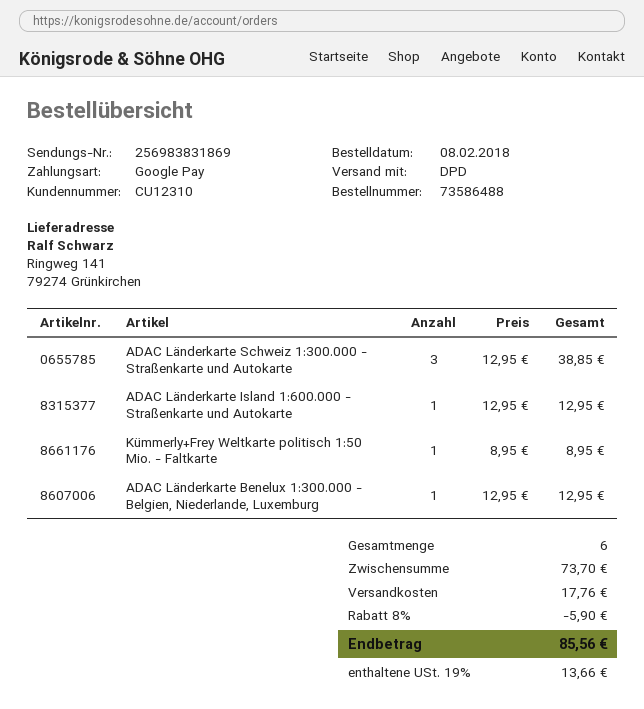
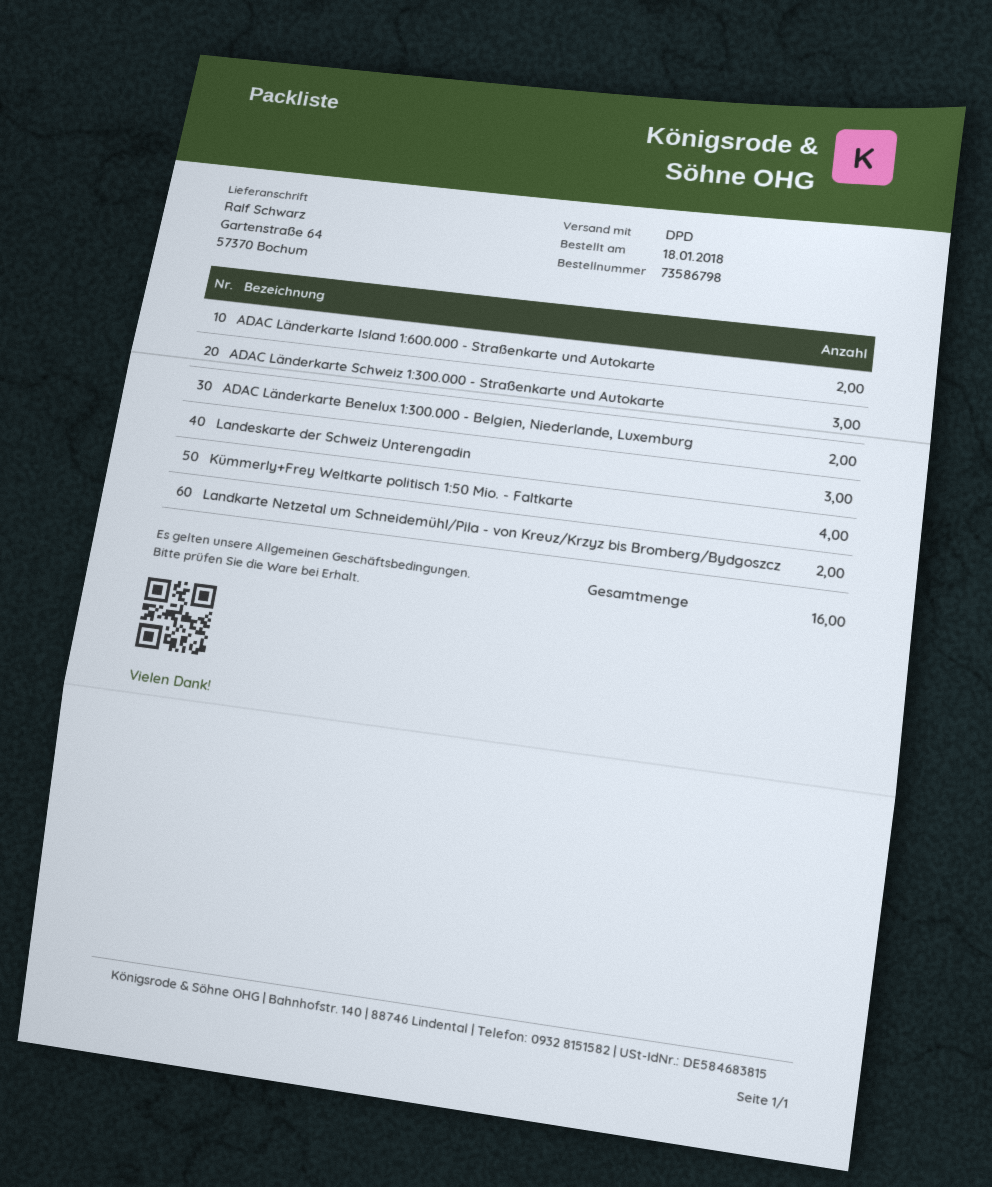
order number: 73586488 -> 73586798
order date: 2018-02-08 -> 2018-01-18
ship to: Ringweg 141, 79274 Grünkirchen -> Gartenstraße 64, 57370 Bochum
ADAC Länderkarte Island 1:600.000 - Straßenkarte und Autokarte: 1 -> 2
Kümmerly+Frey Weltkarte politisch 1:50 Mio. - Faltkarte: 1 -> 4
ADAC Länderkarte Benelux 1:300.000 - Belgien, Niederlande, Luxemburg: 1 -> 2
Landeskarte der Schweiz Unterengadin: none -> 3
Landkarte Netzetal um Schneidemühl/Pila - von Kreuz/Krzyz bis Bromberg/Bydgoszcz: none -> 2
total quantity: 6 -> 16

